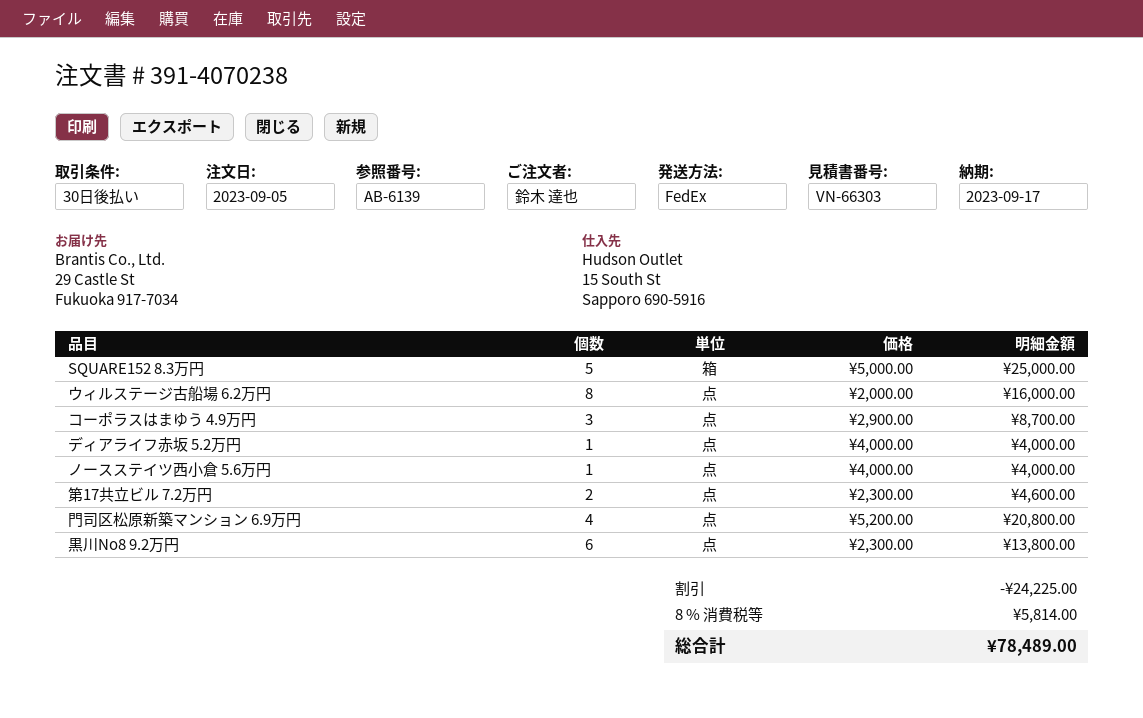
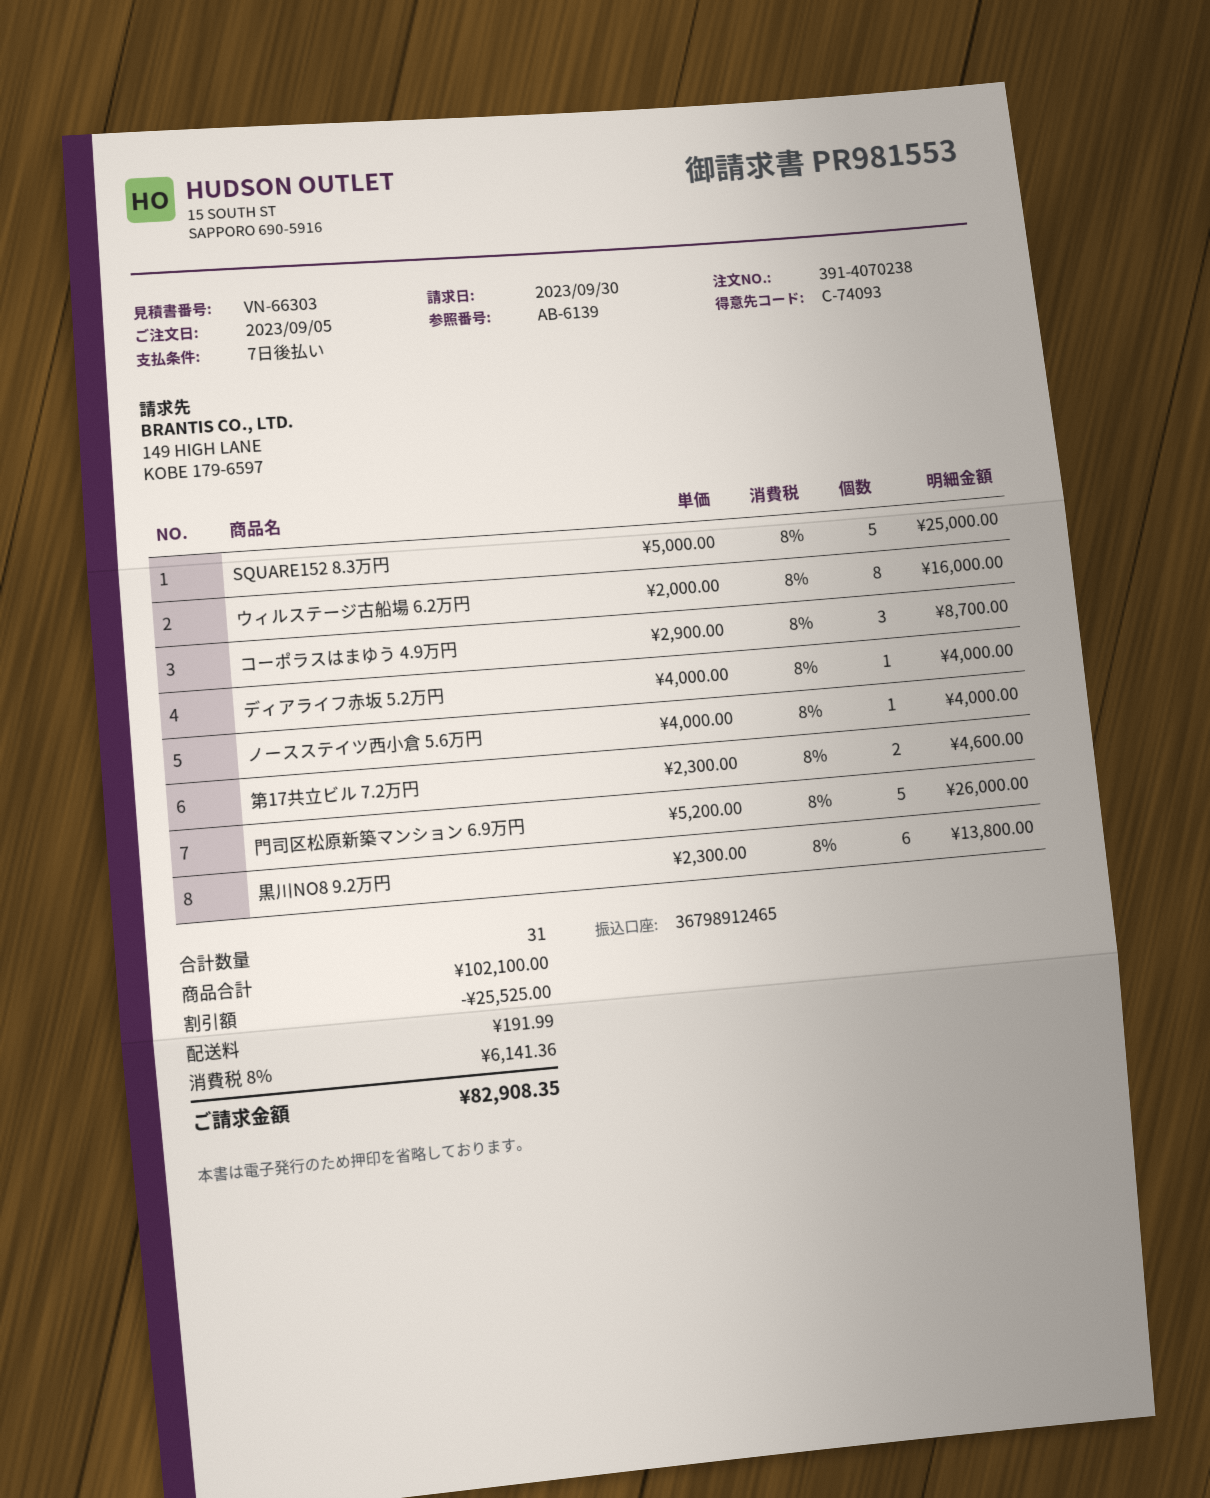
payment terms: 30 days -> 7 days
門司区松原新築マンション 6.9万円: 4 x 5200.00 = 20800.00 -> 5 x 5200.00 = 26000.00
discount: 24225.00 -> 25525.00
shipping: none -> 191.99
tax: 8% = 5814.00 -> 8% = 6141.36
total: 78489.00 -> 82908.35

